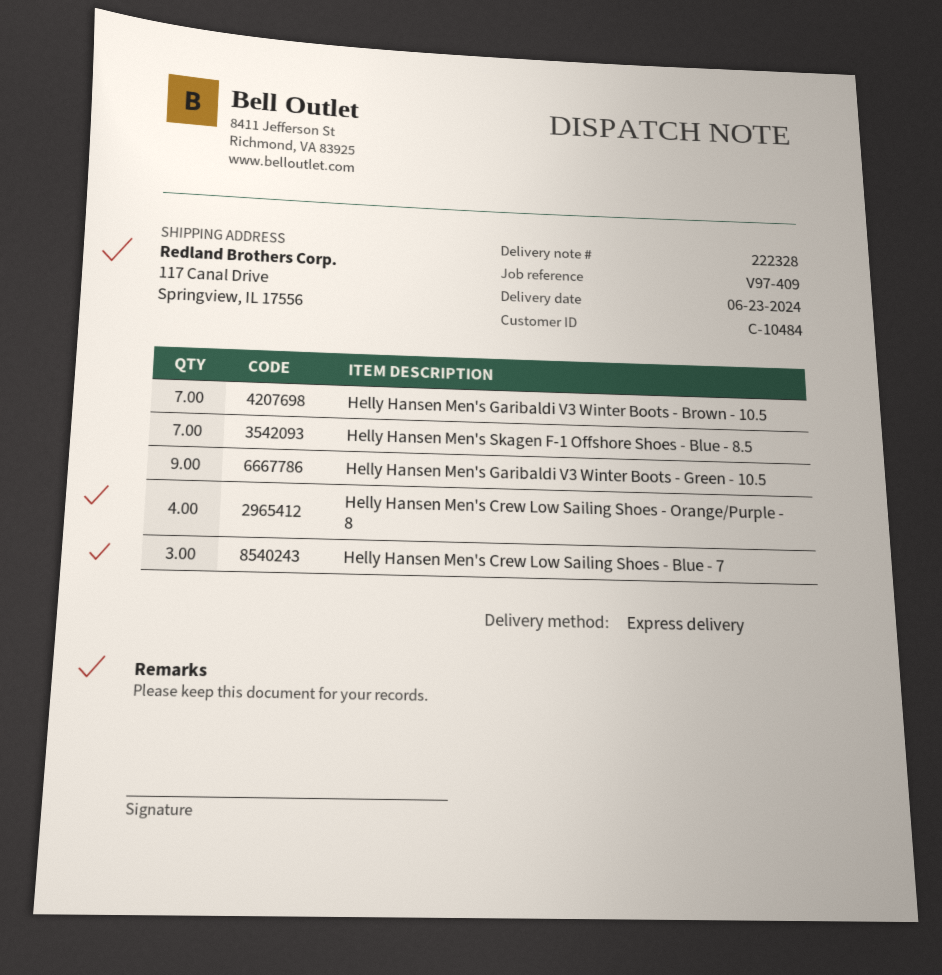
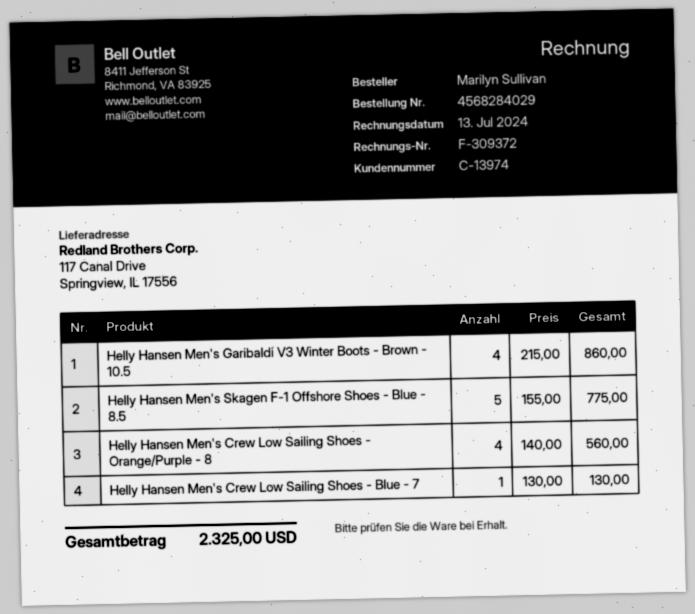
customer number: C-10484 -> C-13974
Helly Hansen Men's Garibaldi V3 Winter Boots - Brown - 10.5: 7 -> 4
Helly Hansen Men's Skagen F-1 Offshore Shoes - Blue - 8.5: 7 -> 5
Helly Hansen Men's Garibaldi V3 Winter Boots - Green - 10.5: 9 -> none
Helly Hansen Men's Crew Low Sailing Shoes - Blue - 7: 3 -> 1

